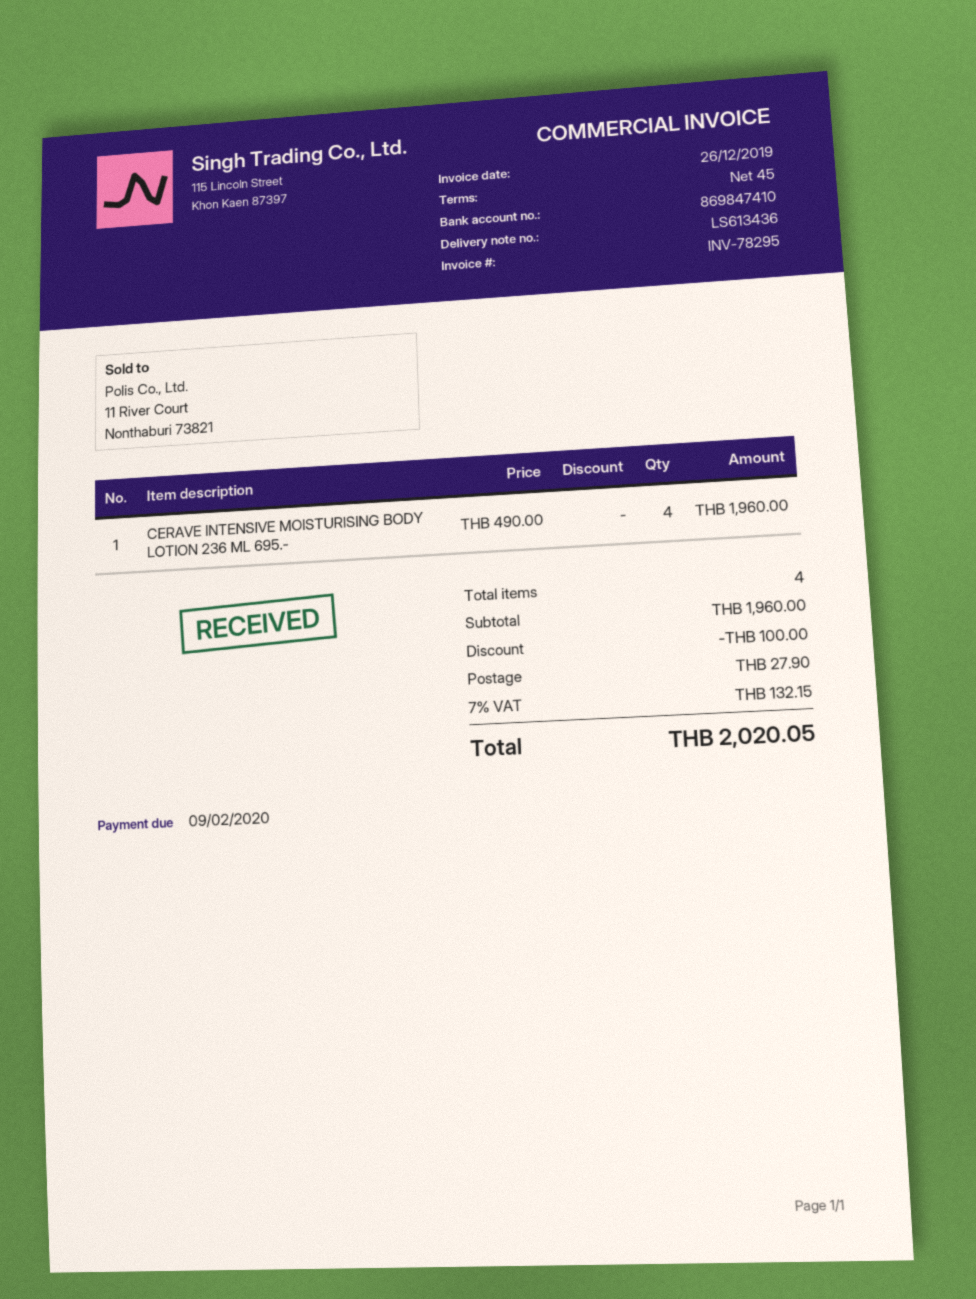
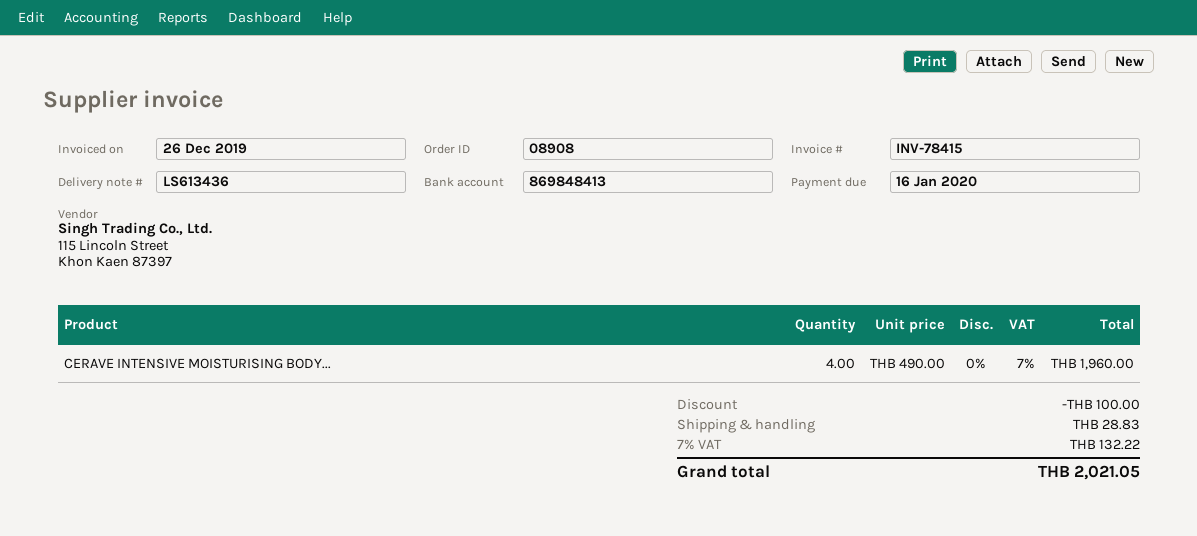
invoice number: INV-78295 -> INV-78415
due date: 2020-02-09 -> 2020-01-16
bank account: 869847410 -> 869848413
shipping: 27.90 -> 28.83
tax: 7% = 132.15 -> 7% = 132.22
total: 2020.05 -> 2021.05

